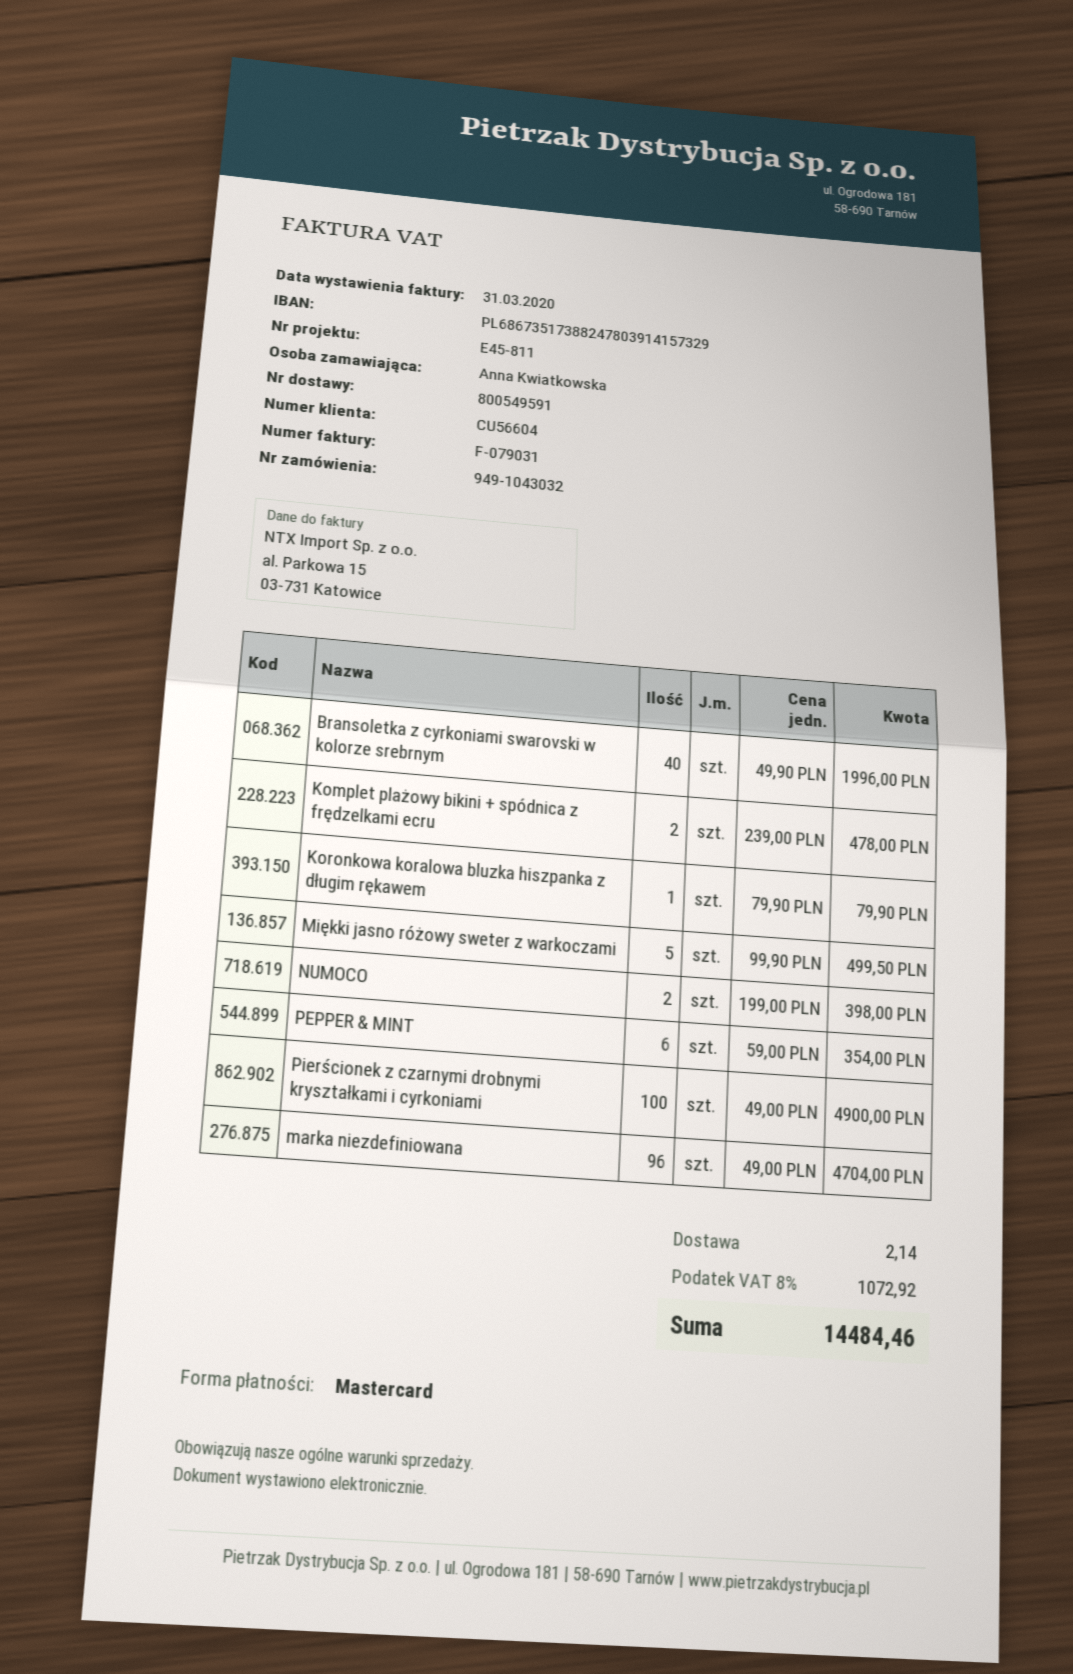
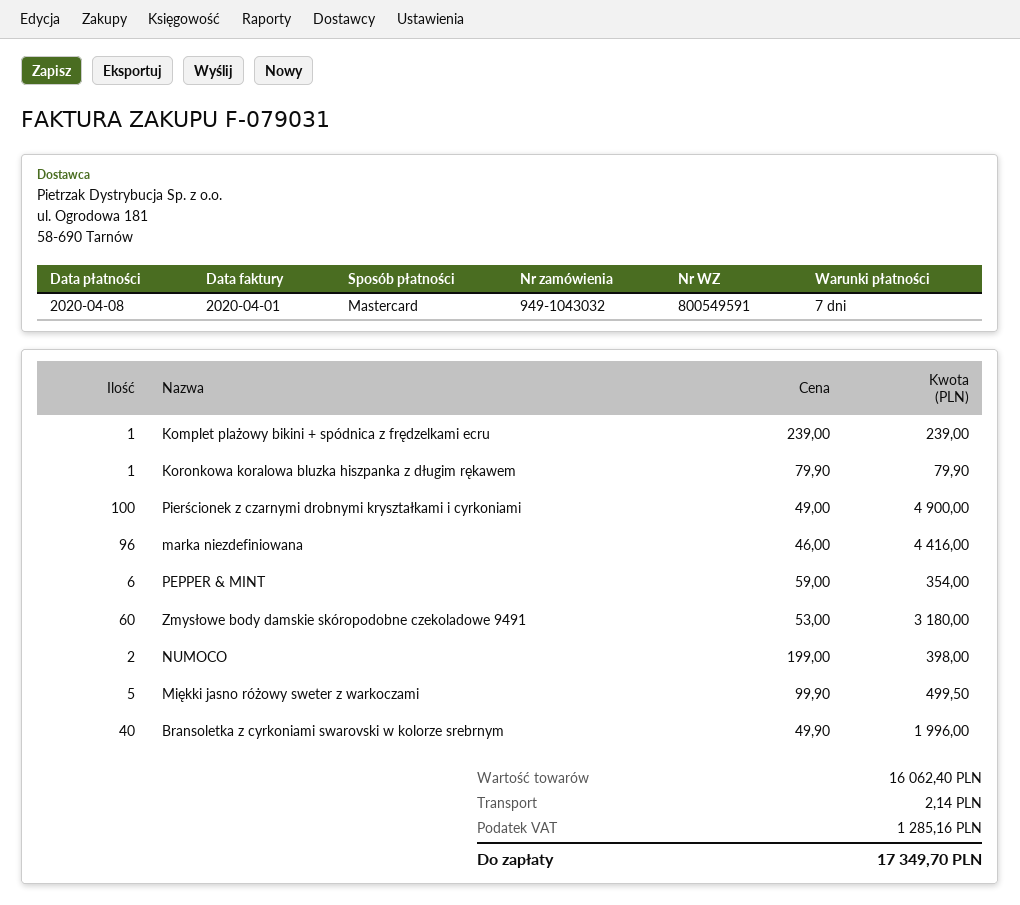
invoice date: 2020-03-31 -> 2020-04-01
Komplet plażowy bikini + spódnica z frędzelkami ecru: 2 x 239.00 = 478.00 -> 1 x 239.00 = 239.00
marka niezdefiniowana: 96 x 49.00 = 4704.00 -> 96 x 46.00 = 4416.00
Zmysłowe body damskie skóropodobne czekoladowe 9491: none -> 60 x 53.00 = 3180.00
tax: 1072.92 -> 1285.16
total: 14484.46 -> 17349.70

